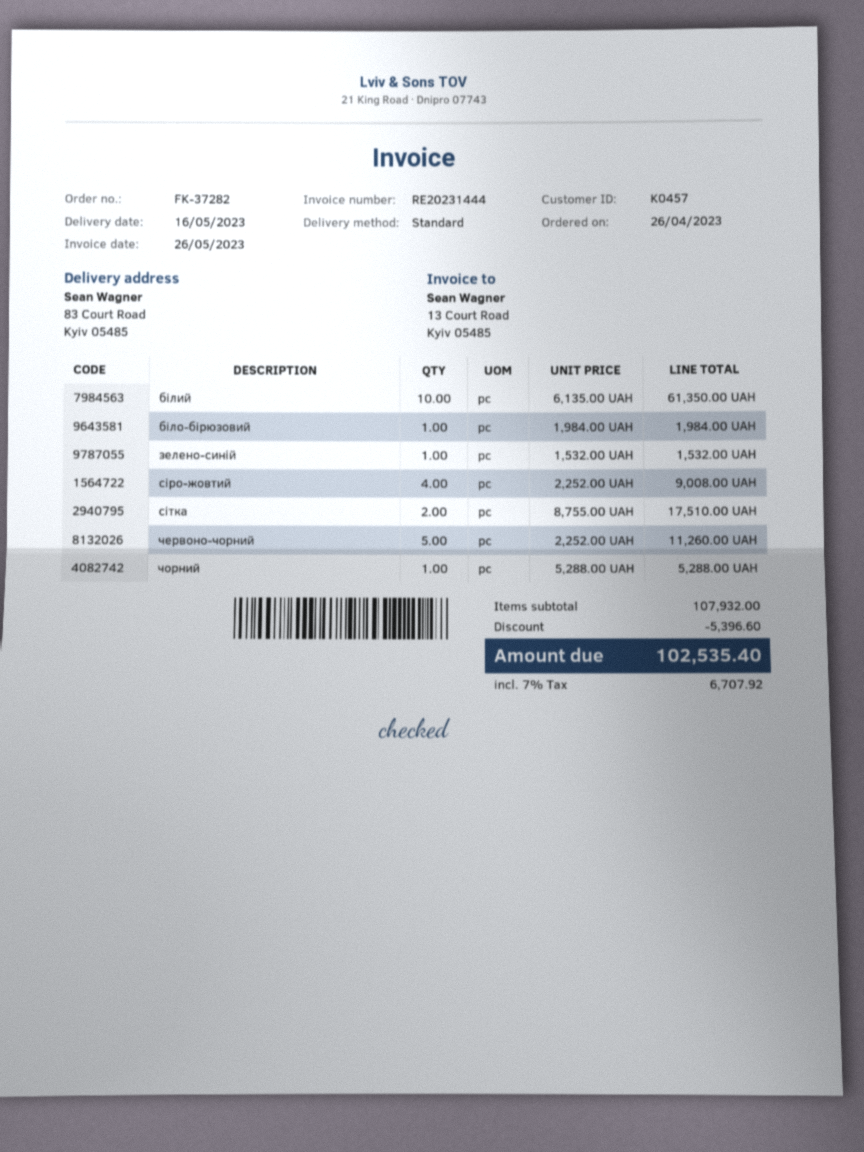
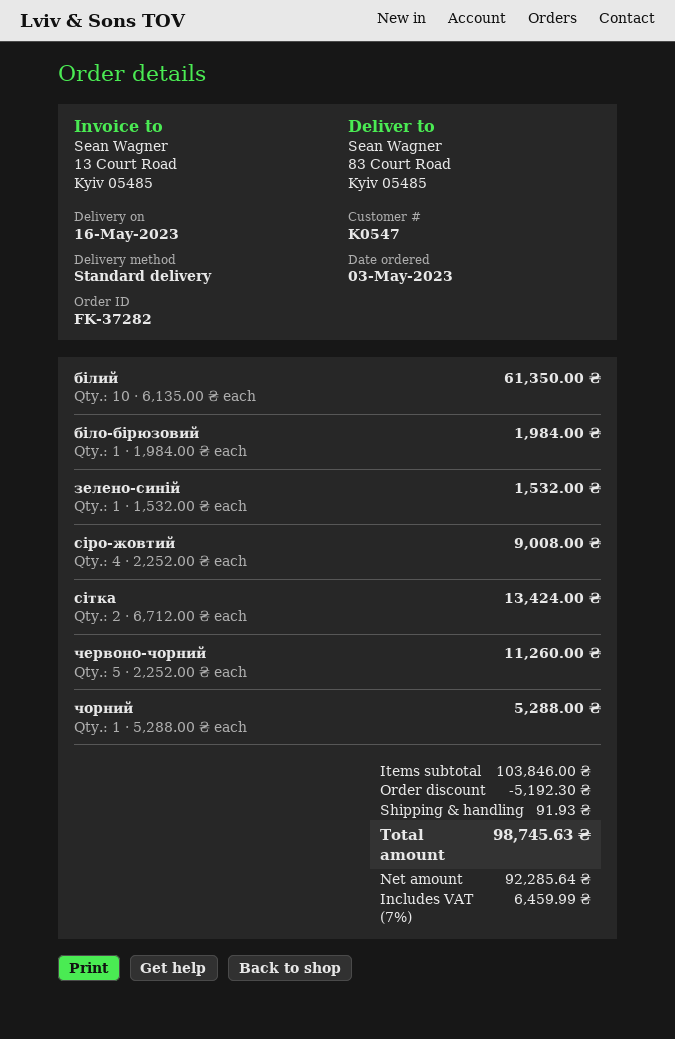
order date: 2023-04-26 -> 2023-05-03
customer number: K0457 -> K0547
сітка: 2 x 8755.00 = 17510.00 -> 2 x 6712.00 = 13424.00
subtotal: 107932.00 -> 103846.00
discount: 5396.60 -> 5192.30
shipping: none -> 91.93
tax: 7% = 6707.92 -> 7% = 6459.99
total: 102535.40 -> 98745.63

